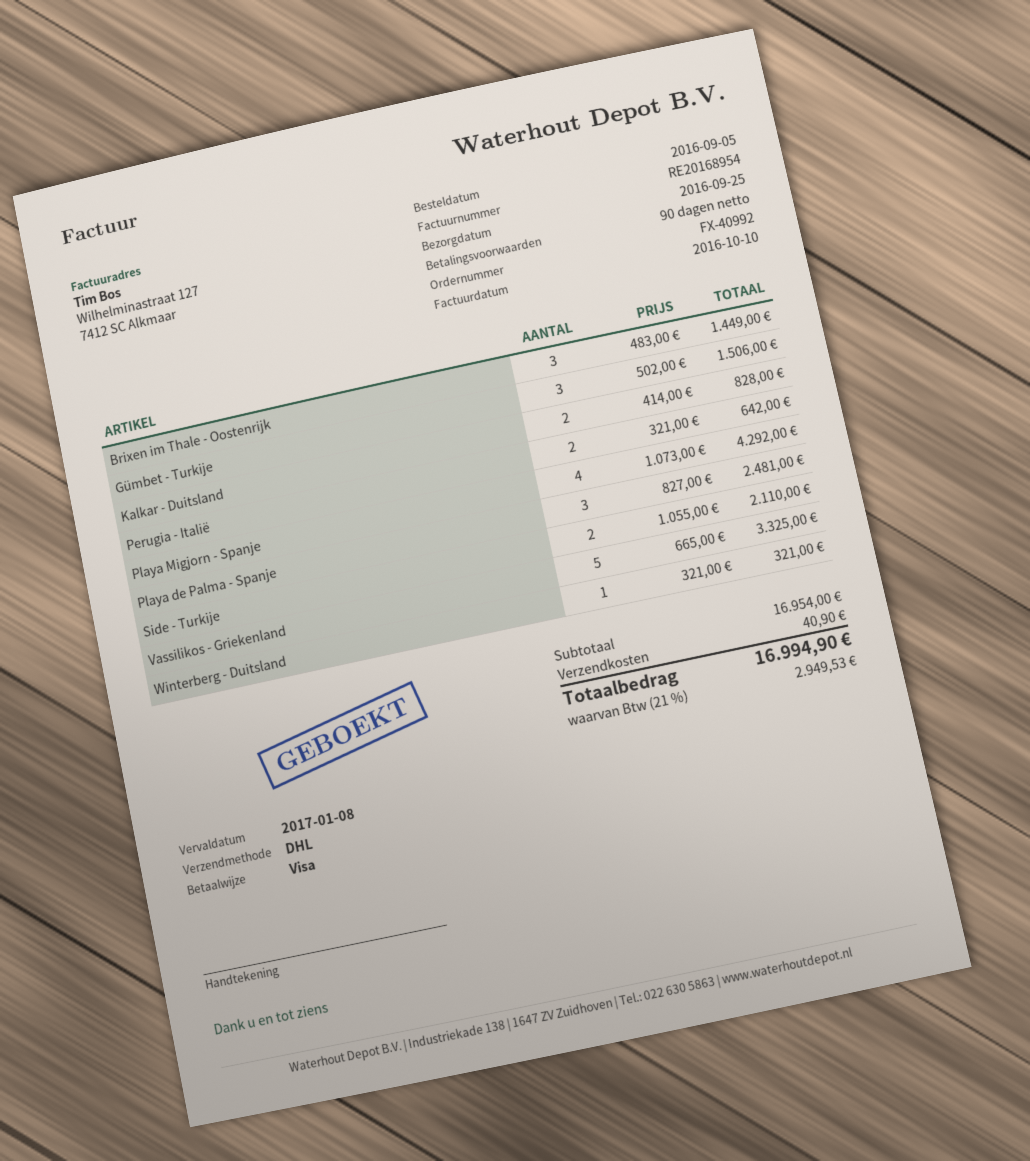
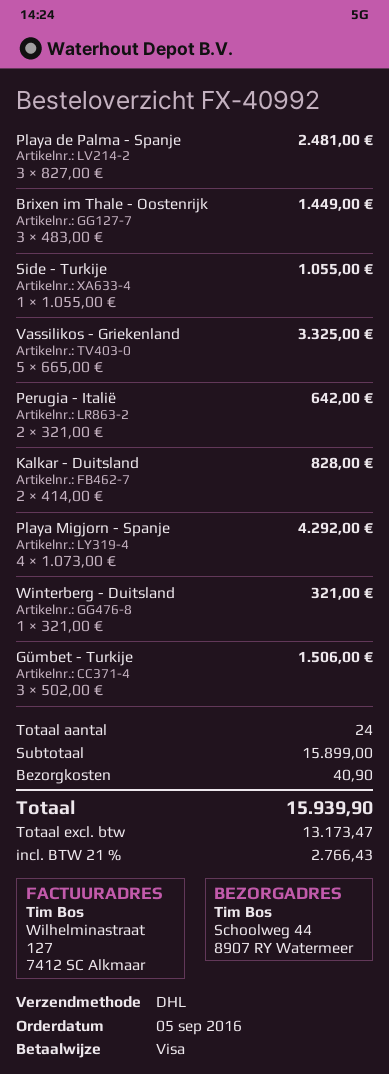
Side - Turkije: 2 x 1055.00 = 2110.00 -> 1 x 1055.00 = 1055.00
subtotal: 16954.00 -> 15899.00
tax: 21% = 2949.53 -> 21% = 2766.43
total: 16994.90 -> 15939.90

